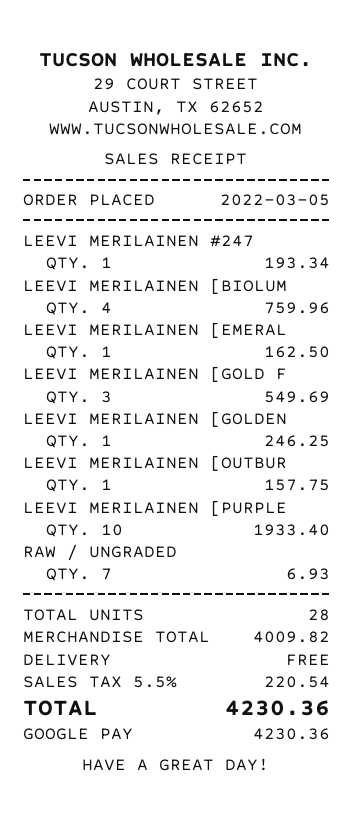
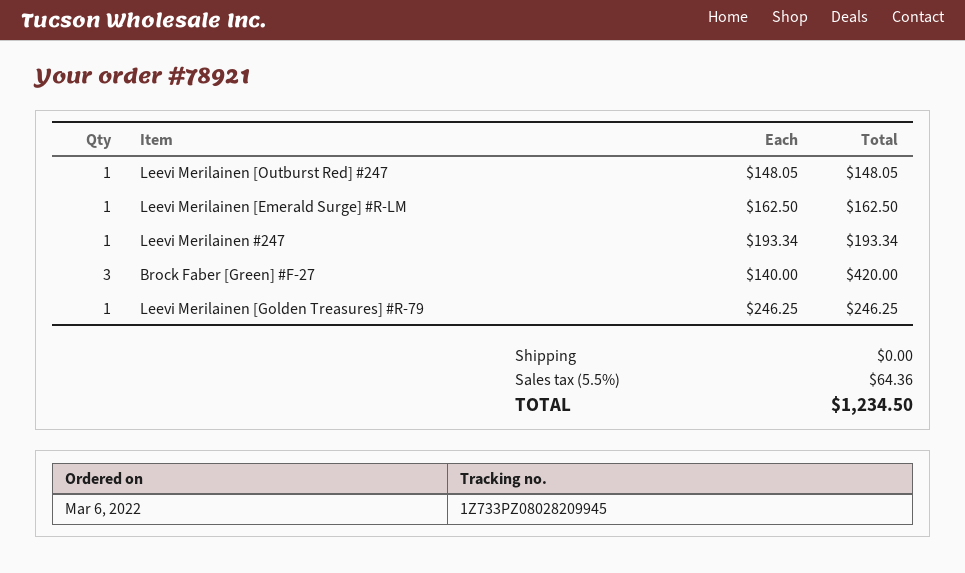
order date: 2022-03-05 -> 2022-03-06
LEEVI MERILAINEN [BIOLUM: 4 for 759.96 -> none
LEEVI MERILAINEN [GOLD F: 3 for 549.69 -> none
LEEVI MERILAINEN [OUTBUR: 1 for 157.75 -> 1 for 148.05
LEEVI MERILAINEN [PURPLE: 10 for 1933.40 -> none
RAW / UNGRADED: 7 for 6.93 -> none
Brock Faber [Green] #F-27: none -> 3 for 420.00
tax: 5.5% = 220.54 -> 5.5% = 64.36
total: 4230.36 -> 1234.50

